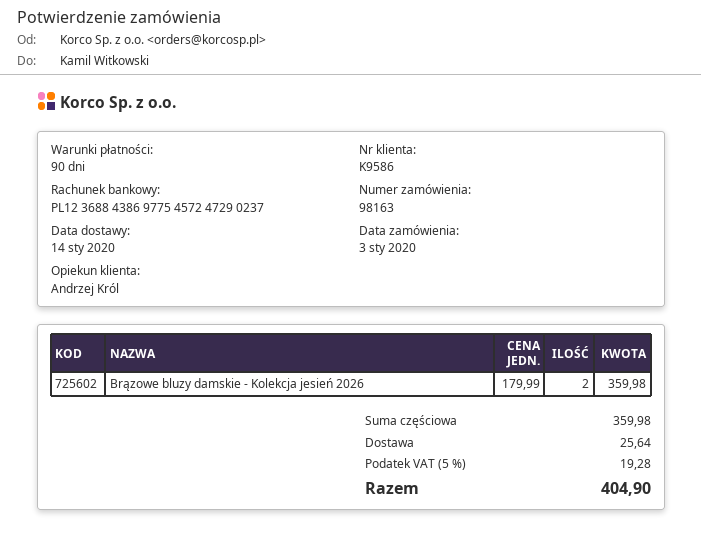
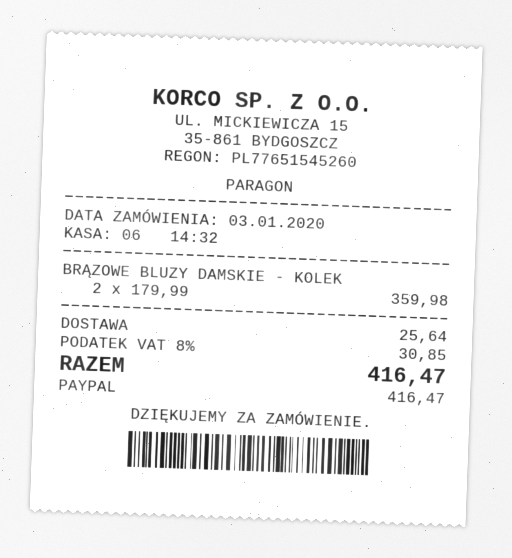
tax: 5% = 19.28 -> 8% = 30.85
total: 404.90 -> 416.47

